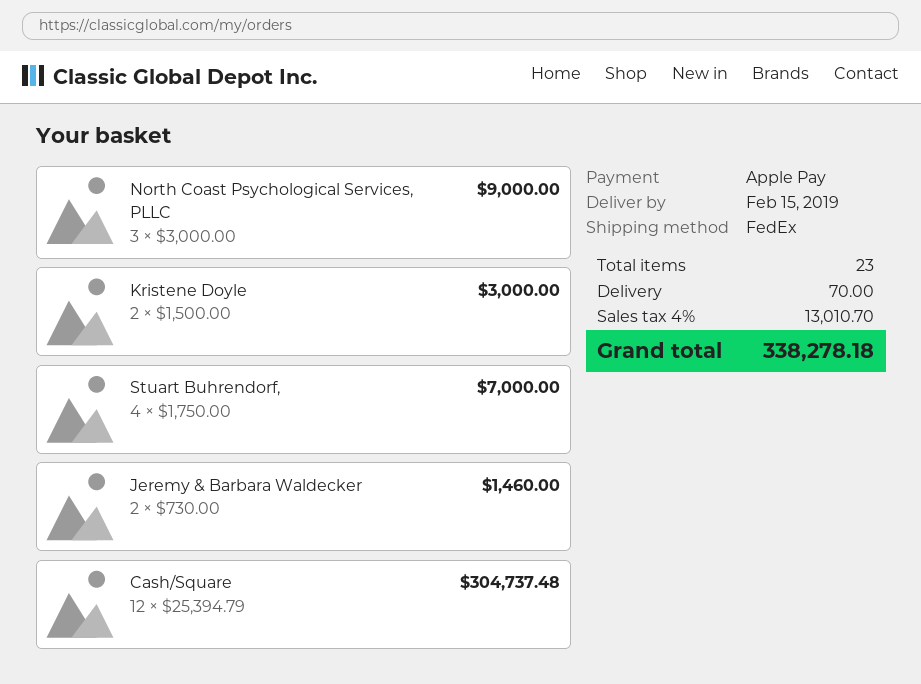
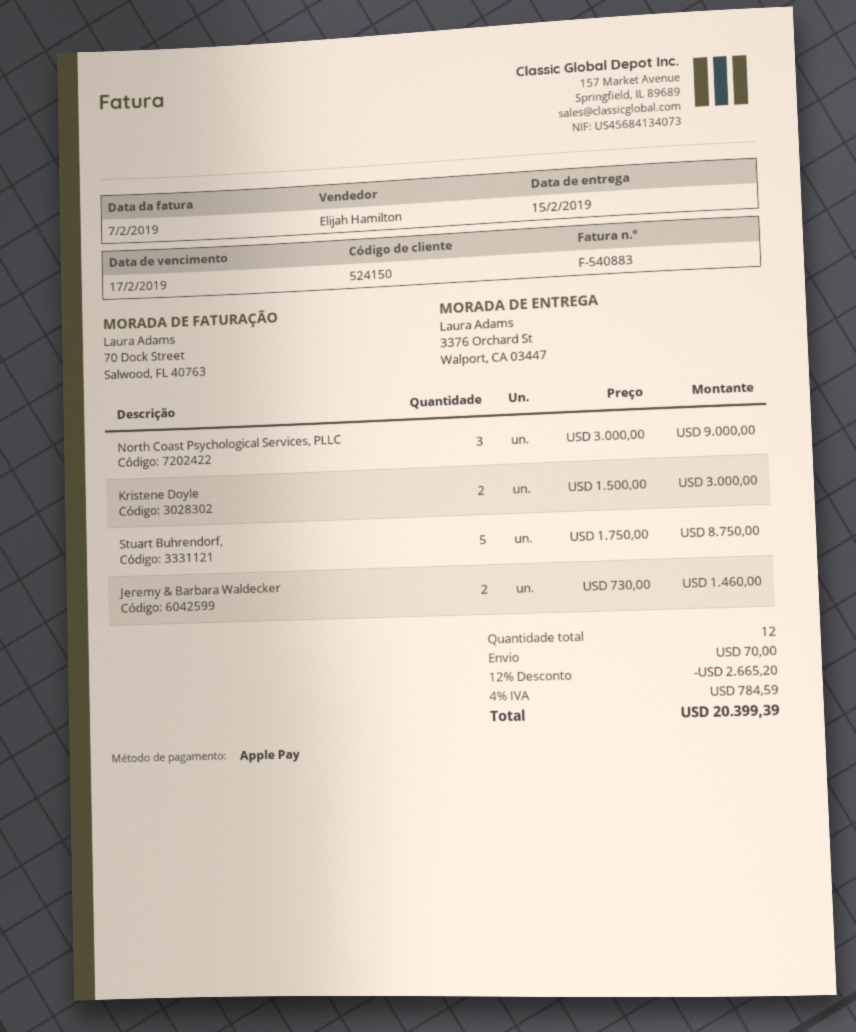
Stuart Buhrendorf,: 4 x 1750.00 = 7000.00 -> 5 x 1750.00 = 8750.00
Cash/Square: 12 x 25394.79 = 304737.48 -> none
total quantity: 23 -> 12
discount: none -> 12% = 2665.20
tax: 4% = 13010.70 -> 4% = 784.59
total: 338278.18 -> 20399.39

